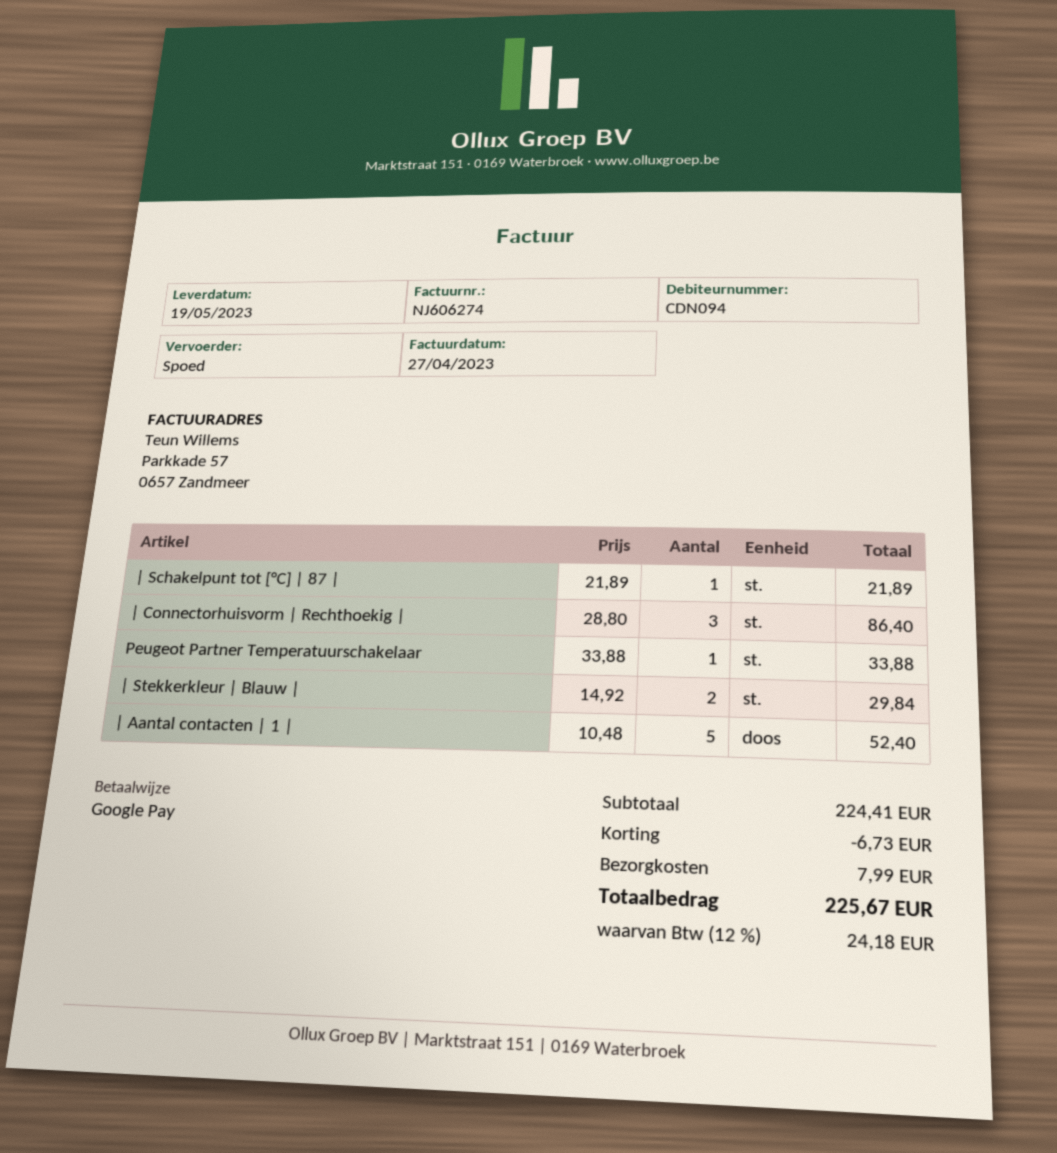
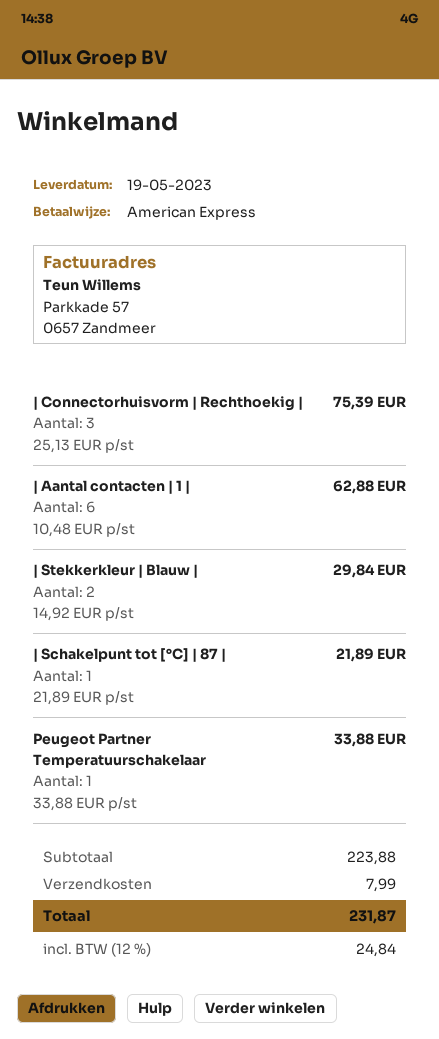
payment method: Google Pay -> American Express
| Connectorhuisvorm | Rechthoekig |: 3 x 28.80 = 86.40 -> 3 x 25.13 = 75.39
| Aantal contacten | 1 |: 5 x 10.48 = 52.40 -> 6 x 10.48 = 62.88
subtotal: 224.41 -> 223.88
discount: 6.73 -> none
tax: 12% = 24.18 -> 12% = 24.84
total: 225.67 -> 231.87

